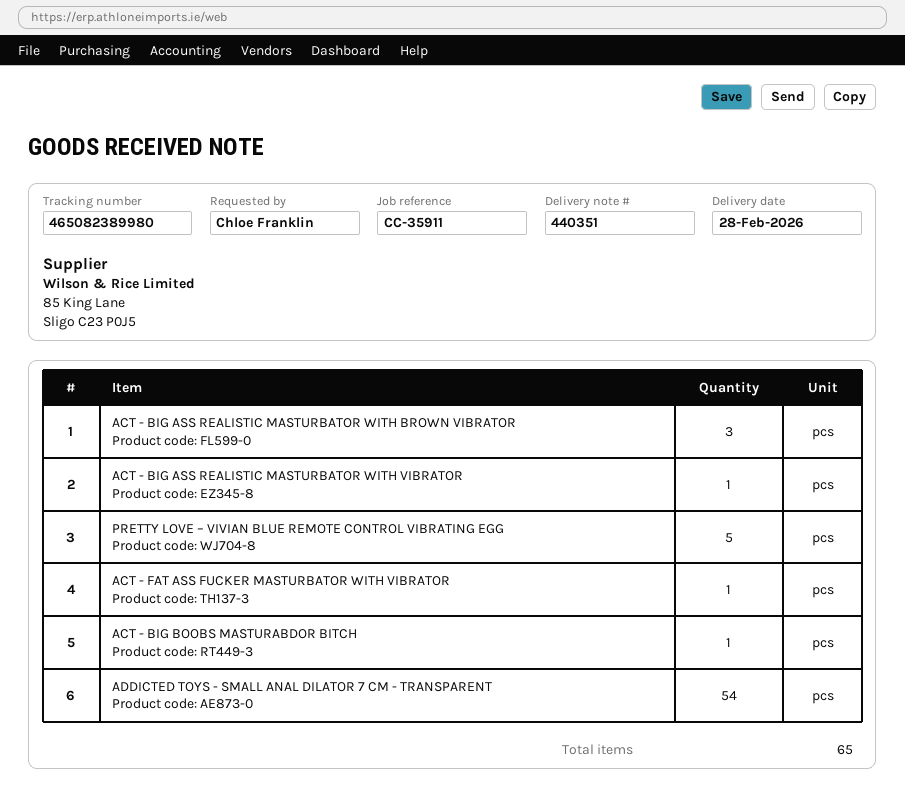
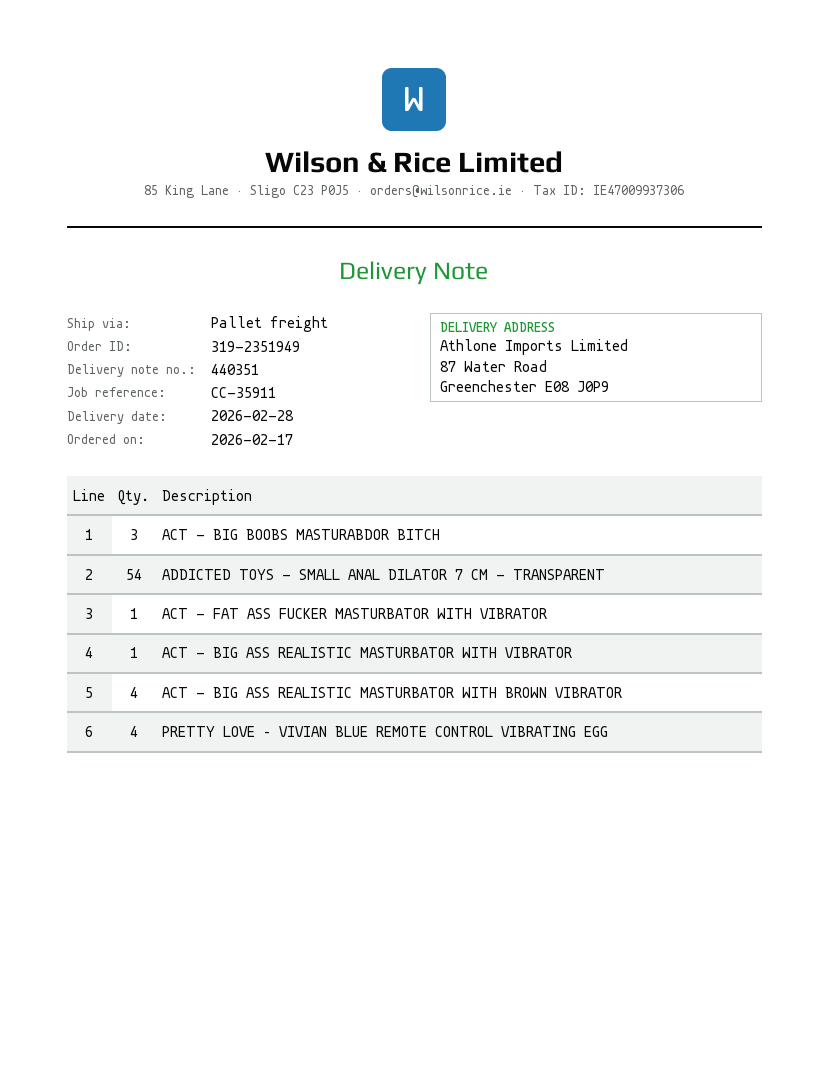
ACT - BIG ASS REALISTIC MASTURBATOR WITH BROWN VIBRATOR: 3 -> 4
PRETTY LOVE – VIVIAN BLUE REMOTE CONTROL VIBRATING EGG: 5 -> 4
ACT - BIG BOOBS MASTURABDOR BITCH: 1 -> 3

